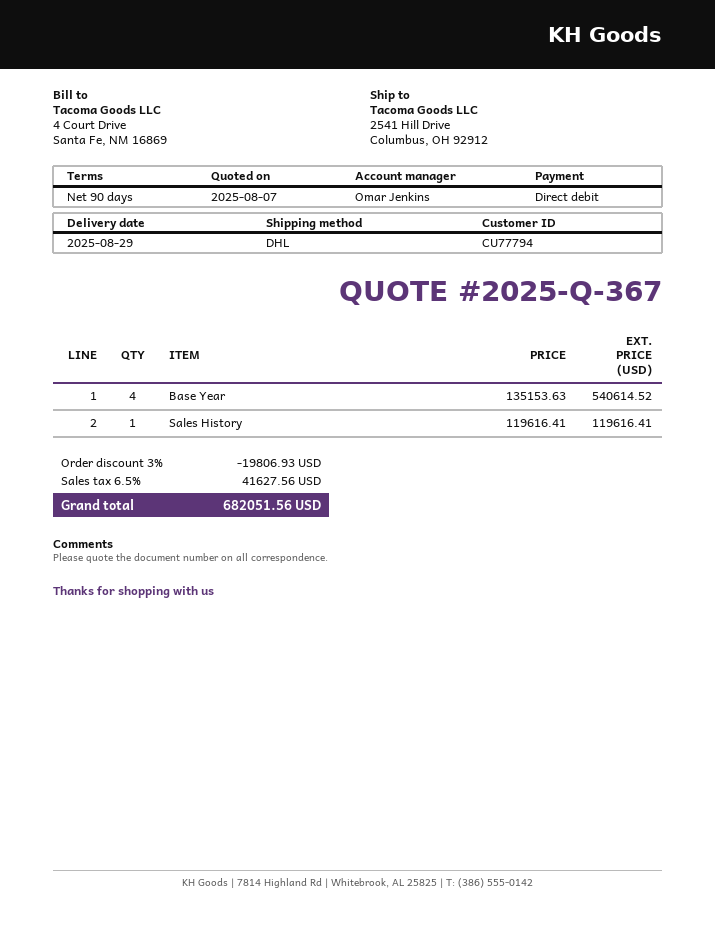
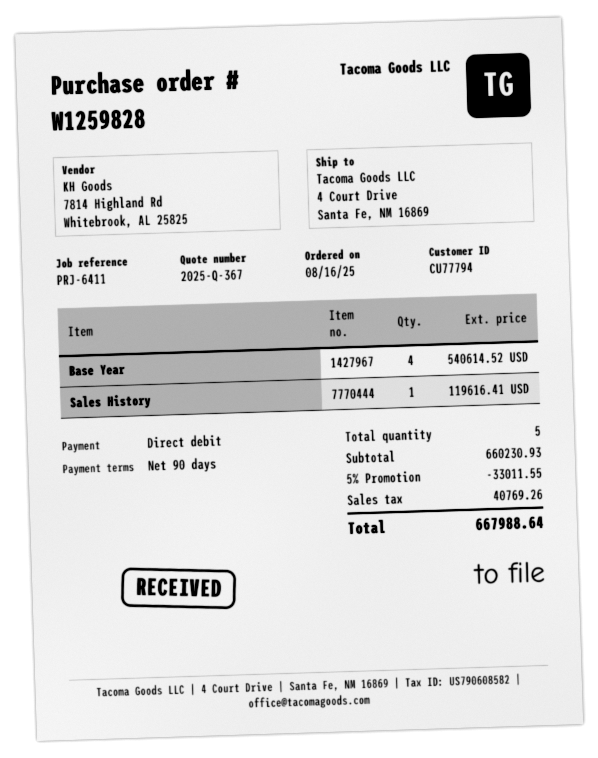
ship to: 2541 Hill Drive, Columbus, OH 92912 -> 4 Court Drive, Santa Fe, NM 16869
discount: 3% = 19806.93 -> 5% = 33011.55
tax: 41627.56 -> 40769.26
total: 682051.56 -> 667988.64

